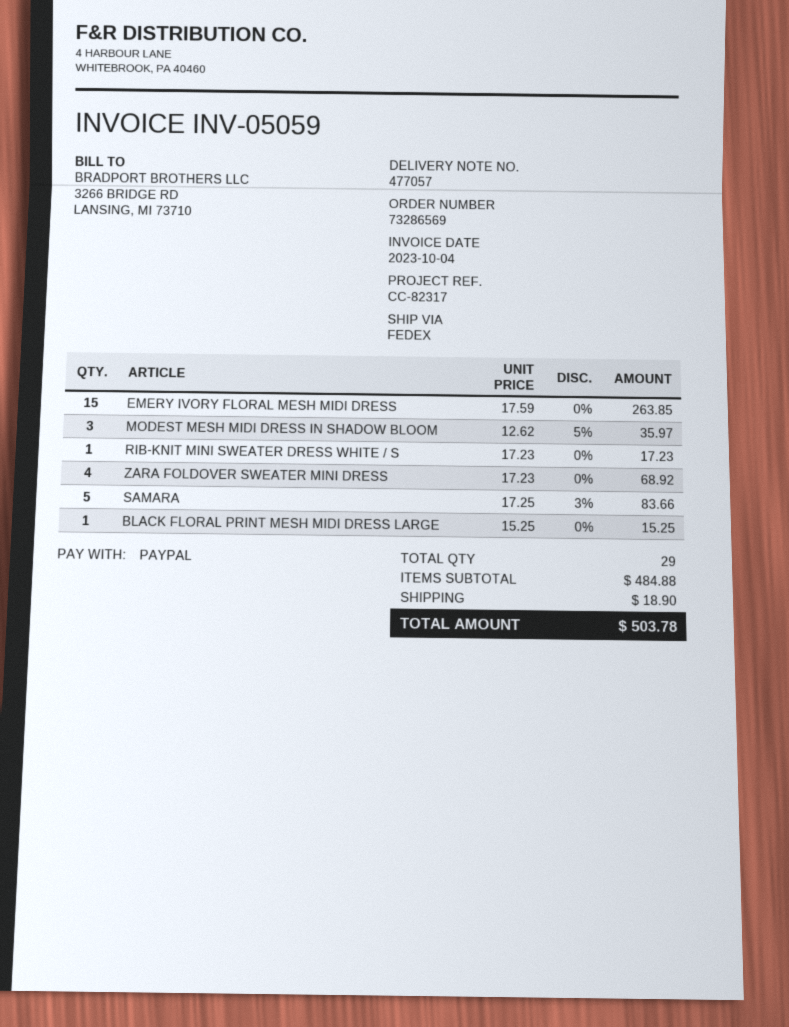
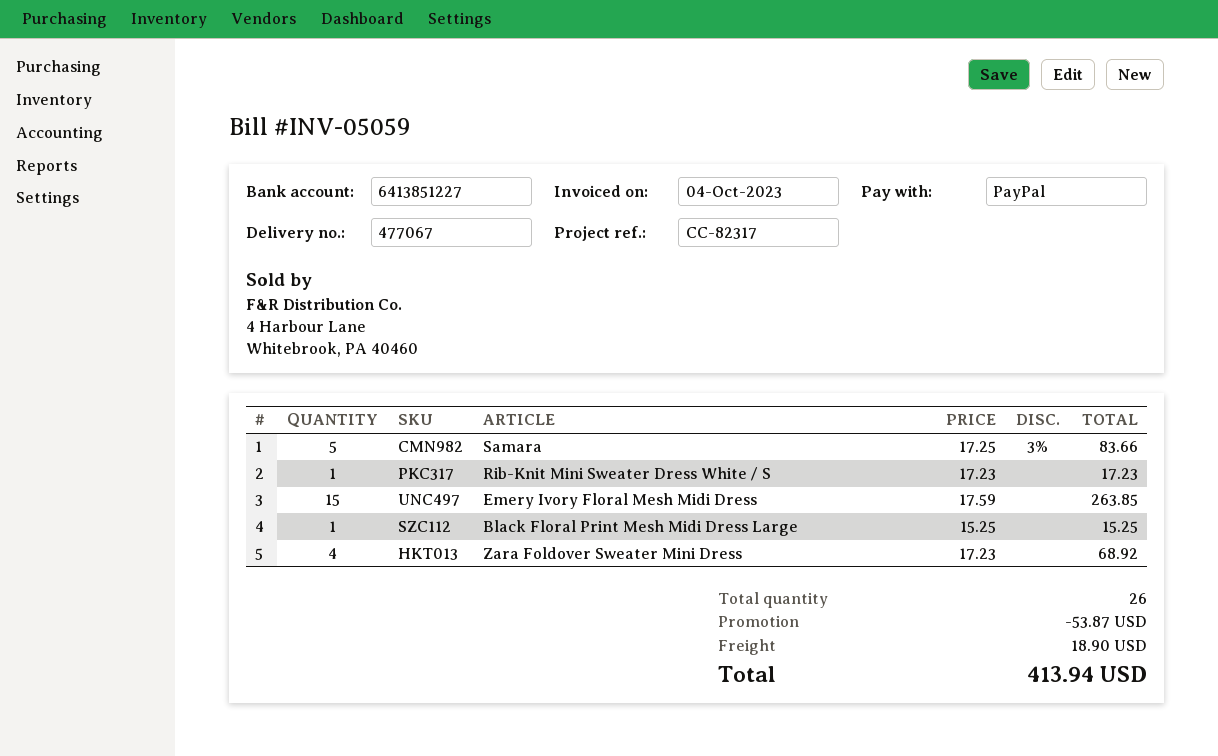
delivery note number: 477057 -> 477067
MODEST MESH MIDI DRESS IN SHADOW BLOOM: 3 x 12.62 - 5% = 35.97 -> none
total quantity: 29 -> 26
discount: none -> 53.87
total: 503.78 -> 413.94

